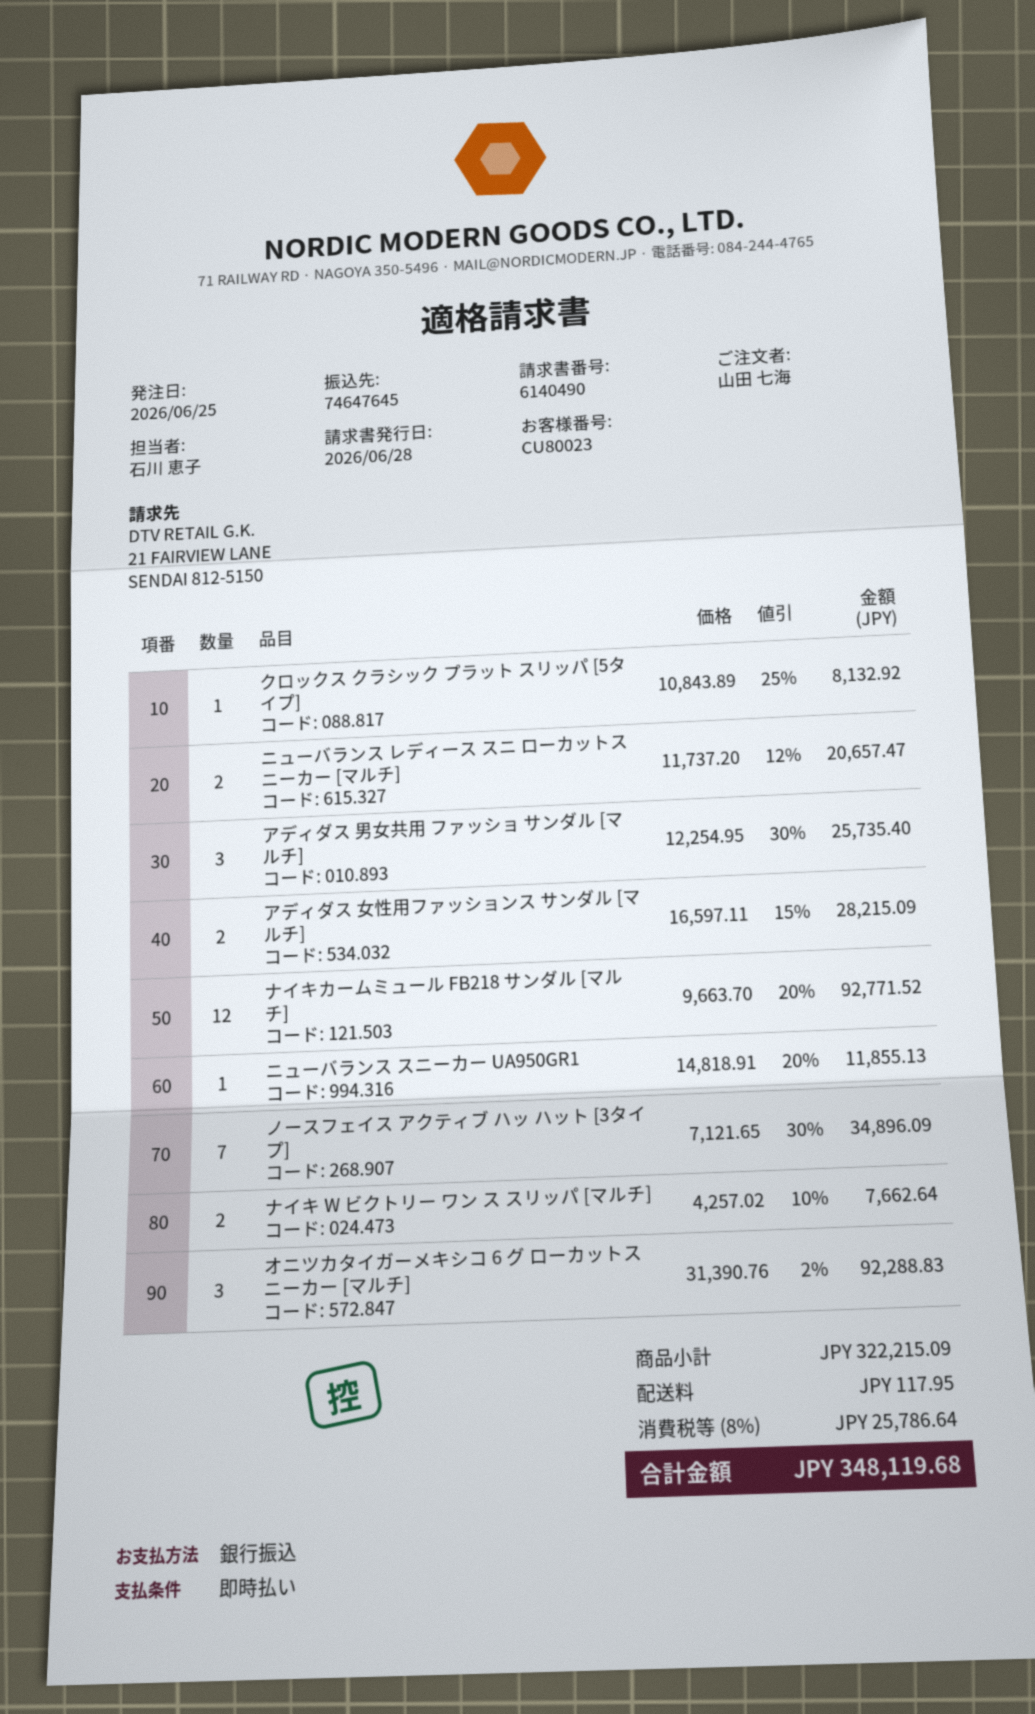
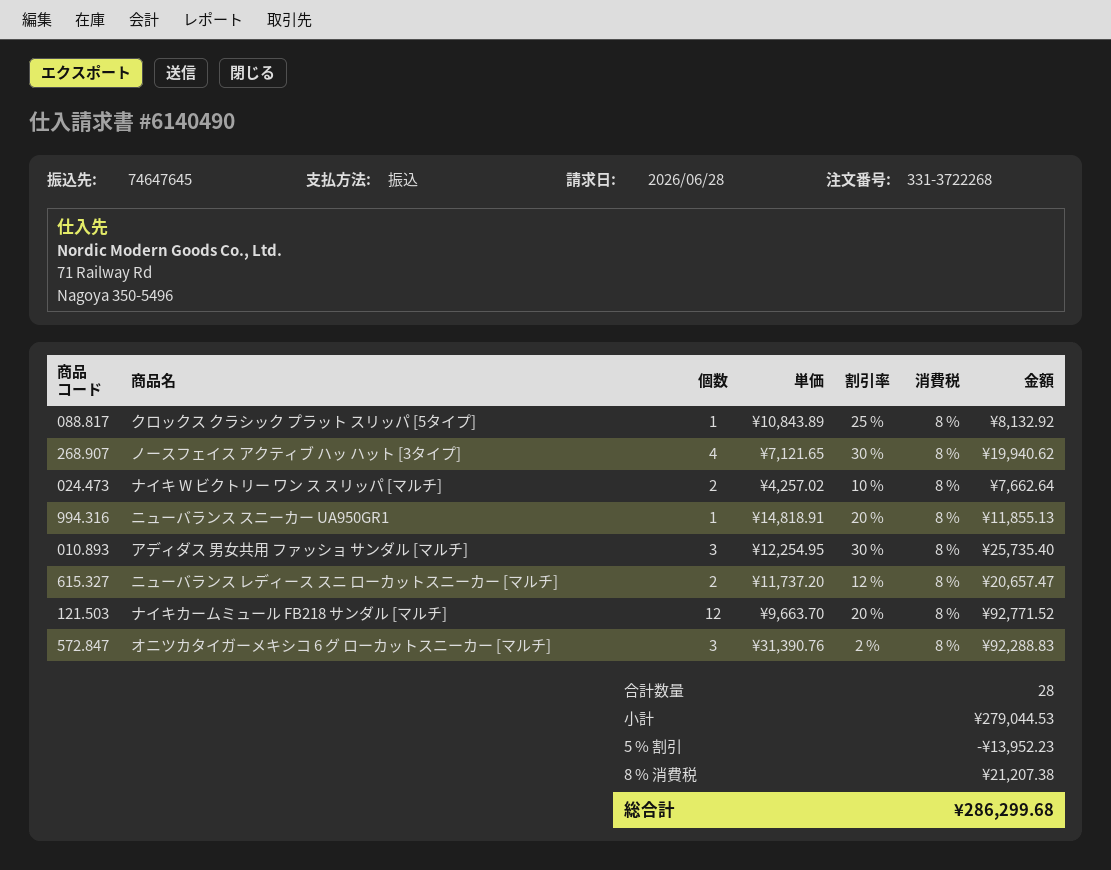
アディダス 女性用ファッションス サンダル [マルチ]: 2 x 16597.11 - 15% = 28215.09 -> none
ノースフェイス アクティブ ハッ ハット [3タイプ]: 7 x 7121.65 - 30% = 34896.09 -> 4 x 7121.65 - 30% = 19940.62
subtotal: 322215.09 -> 279044.53
discount: none -> 5% = 13952.23
shipping: 117.95 -> none
tax: 8% = 25786.64 -> 8% = 21207.38
total: 348119.68 -> 286299.68

